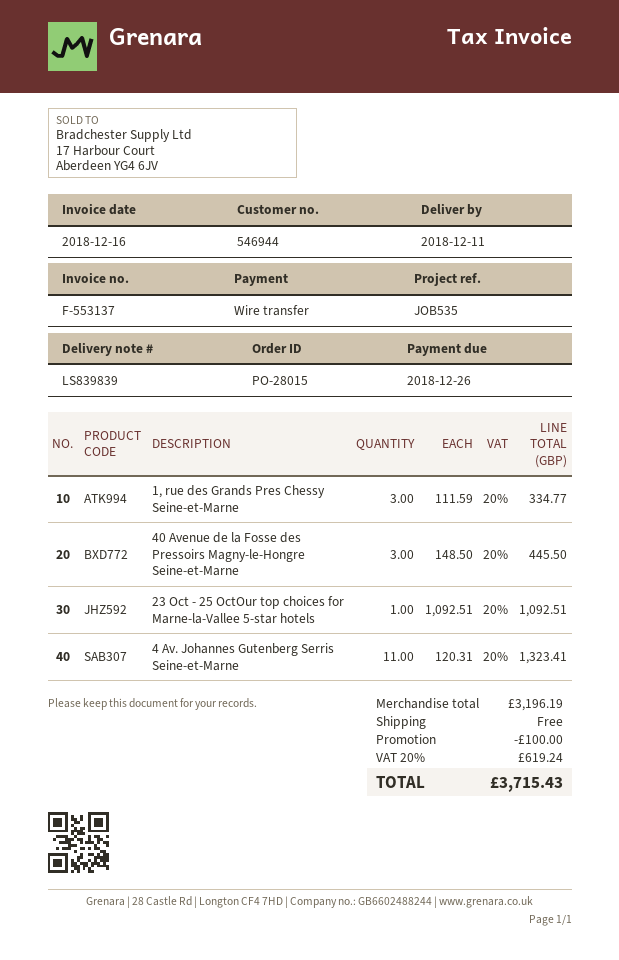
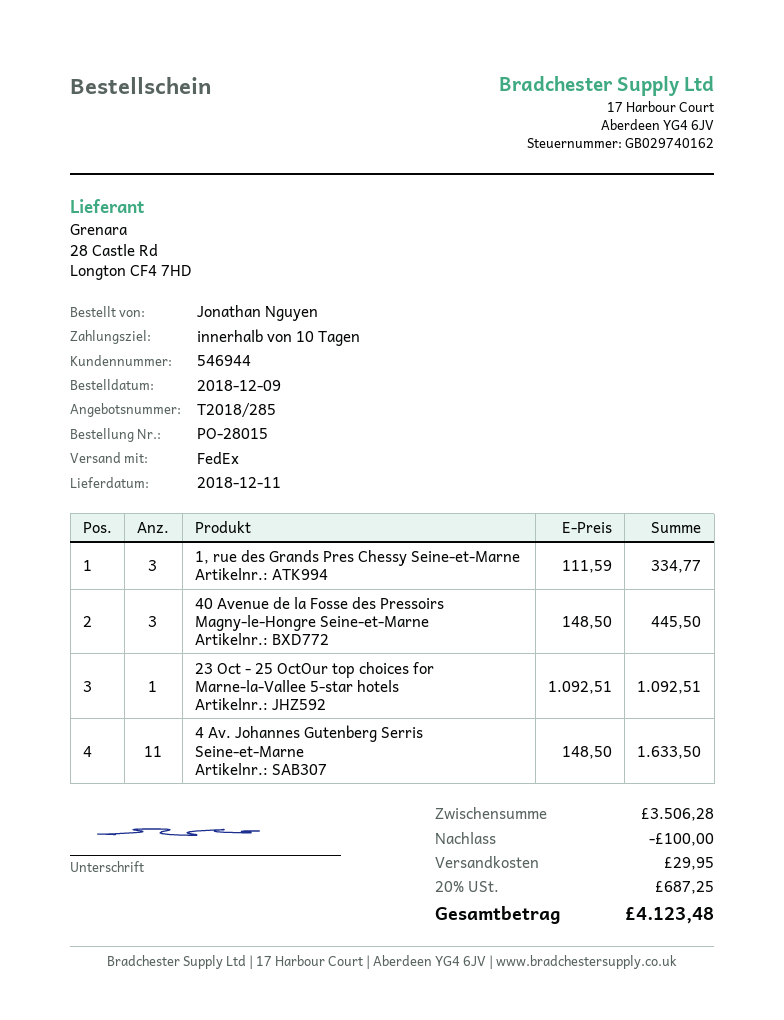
4 Av. Johannes Gutenberg Serris Seine-et-Marne: 11 x 120.31 = 1323.41 -> 11 x 148.50 = 1633.50
subtotal: 3196.19 -> 3506.28
shipping: 0.00 -> 29.95
tax: 20% = 619.24 -> 20% = 687.25
total: 3715.43 -> 4123.48

